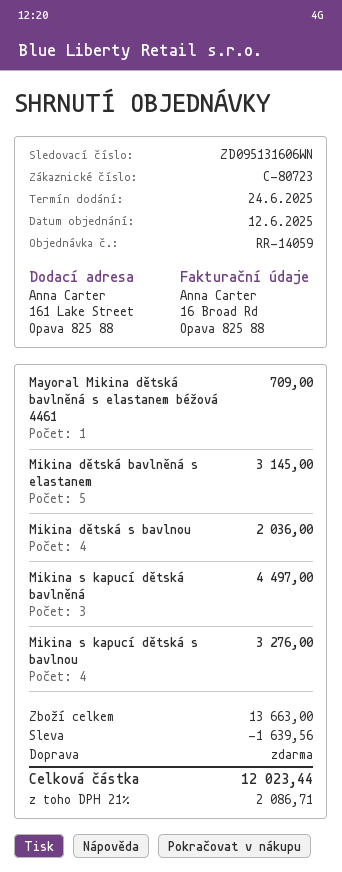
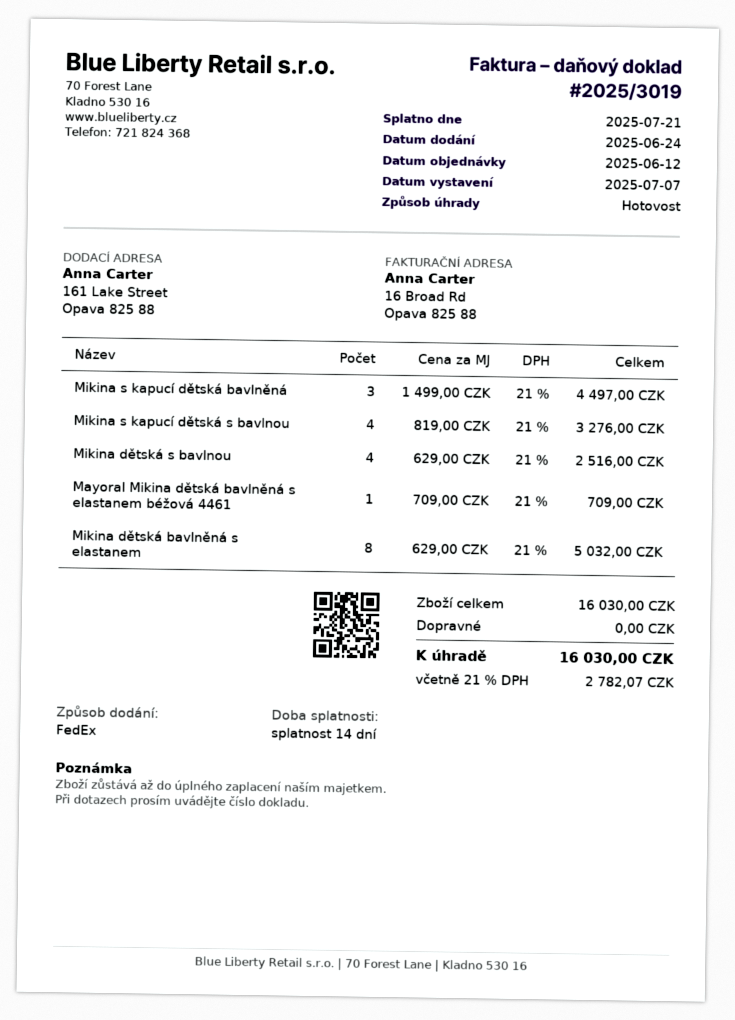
Mikina dětská bavlněná s elastanem: 5 for 3145.00 -> 8 for 5032.00
Mikina dětská s bavlnou: 4 for 2036.00 -> 4 for 2516.00
subtotal: 13663.00 -> 16030.00
discount: 1639.56 -> none
tax: 21% = 2086.71 -> 21% = 2782.07
total: 12023.44 -> 16030.00

